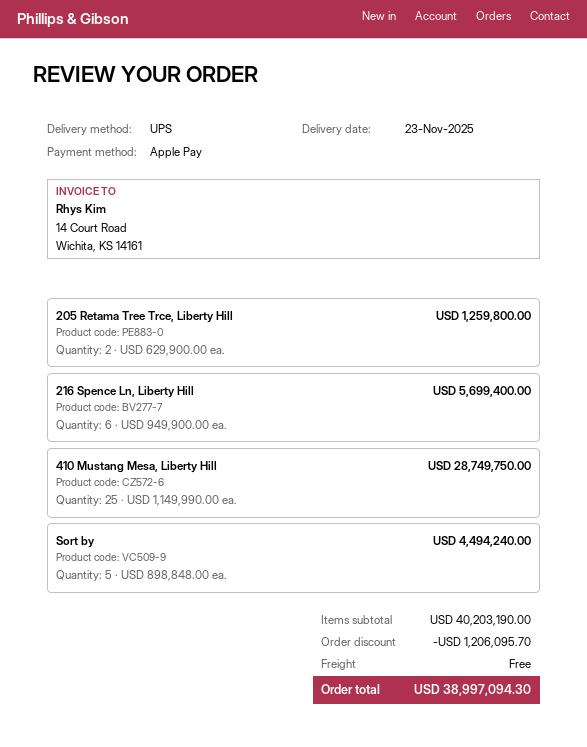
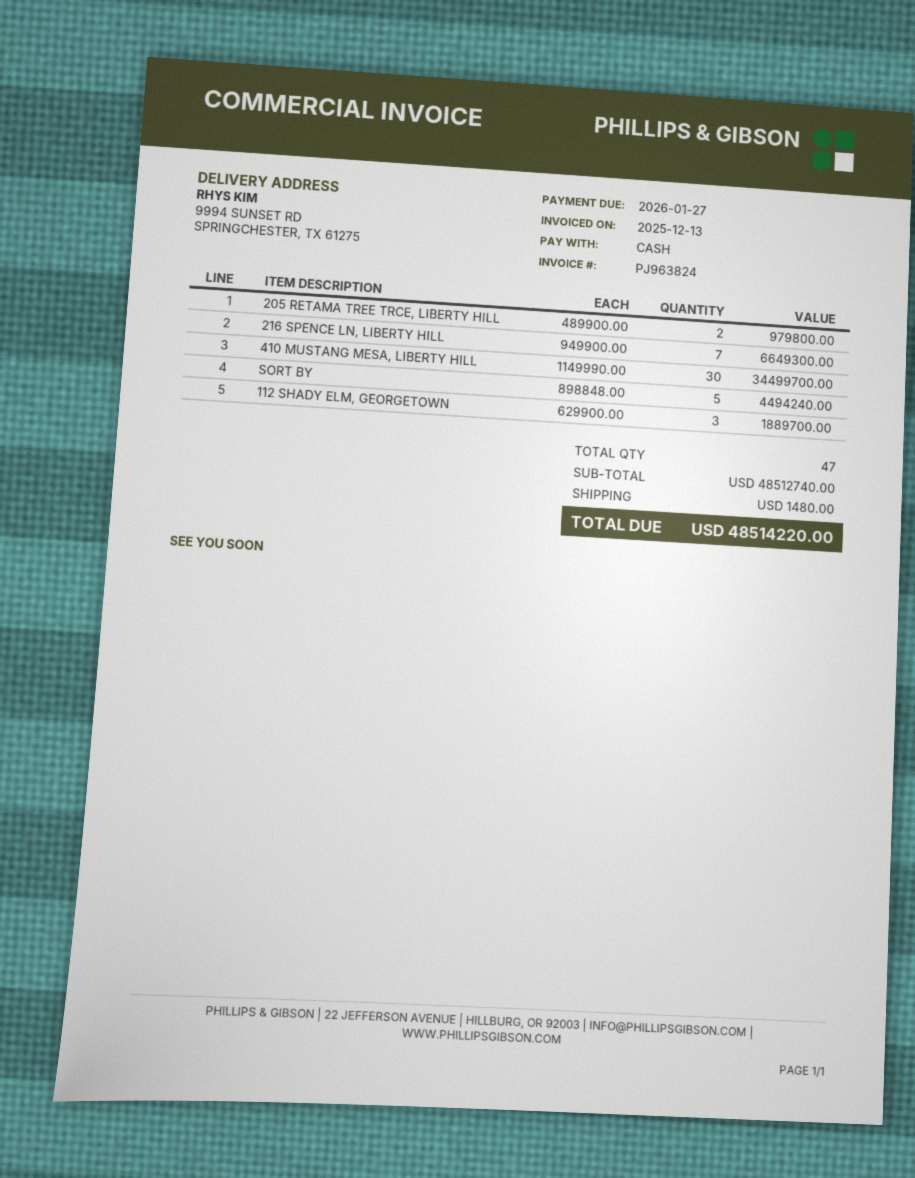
payment method: Apple Pay -> cash
205 Retama Tree Trce, Liberty Hill: 2 x 629900.00 = 1259800.00 -> 2 x 489900.00 = 979800.00
216 Spence Ln, Liberty Hill: 6 x 949900.00 = 5699400.00 -> 7 x 949900.00 = 6649300.00
410 Mustang Mesa, Liberty Hill: 25 x 1149990.00 = 28749750.00 -> 30 x 1149990.00 = 34499700.00
112 SHADY ELM, GEORGETOWN: none -> 3 x 629900.00 = 1889700.00
subtotal: 40203190.00 -> 48512740.00
discount: 1206095.70 -> none
shipping: 0.00 -> 1480.00
total: 38997094.30 -> 48514220.00

